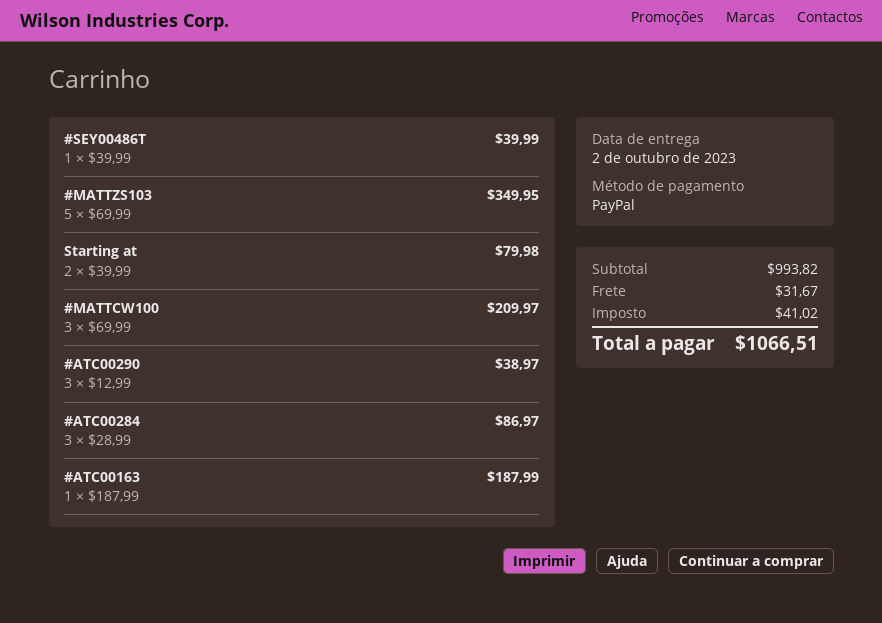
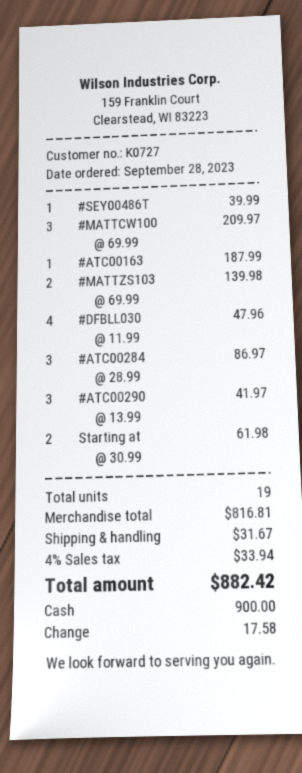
payment method: PayPal -> cash
#MATTZS103: 5 x 69.99 = 349.95 -> 2 x 69.99 = 139.98
Starting at: 2 x 39.99 = 79.98 -> 2 x 30.99 = 61.98
#ATC00290: 3 x 12.99 = 38.97 -> 3 x 13.99 = 41.97
#DFBLL030: none -> 4 x 11.99 = 47.96
subtotal: 993.82 -> 816.81
tax: 41.02 -> 33.94
total: 1066.51 -> 882.42

